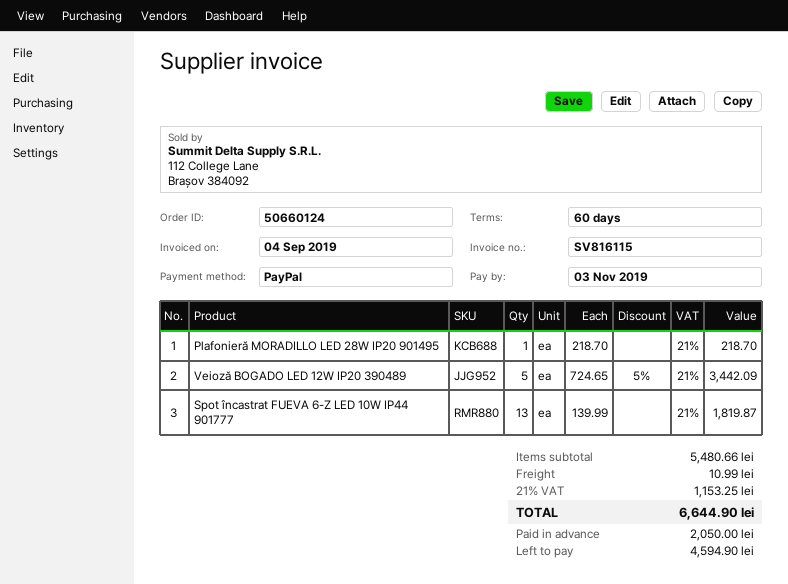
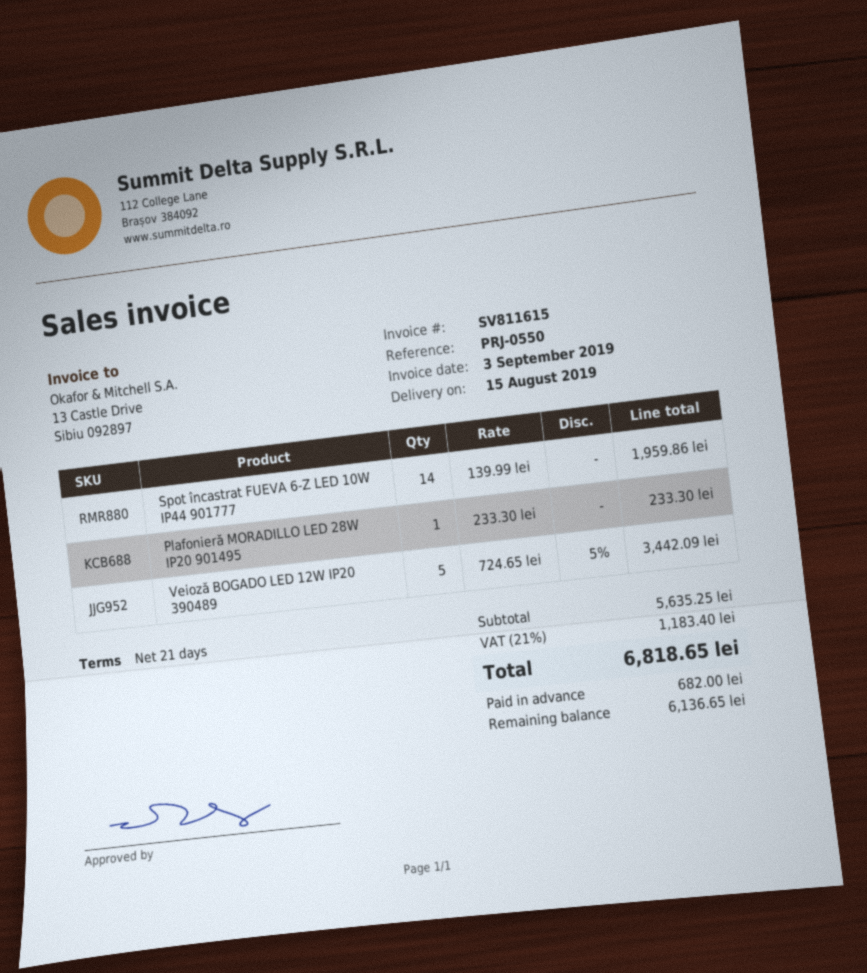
invoice number: SV816115 -> SV811615
invoice date: 2019-09-04 -> 2019-09-03
payment terms: 60 days -> 21 days
Plafonieră MORADILLO LED 28W IP20 901495: 1 x 218.70 = 218.70 -> 1 x 233.30 = 233.30
Spot încastrat FUEVA 6-Z LED 10W IP44 901777: 13 x 139.99 = 1819.87 -> 14 x 139.99 = 1959.86
subtotal: 5480.66 -> 5635.25
shipping: 10.99 -> none
tax: 21% = 1153.25 -> 21% = 1183.40
total: 6644.90 -> 6818.65
deposit: 2050.00 -> 682.00
balance: 4594.90 -> 6136.65

